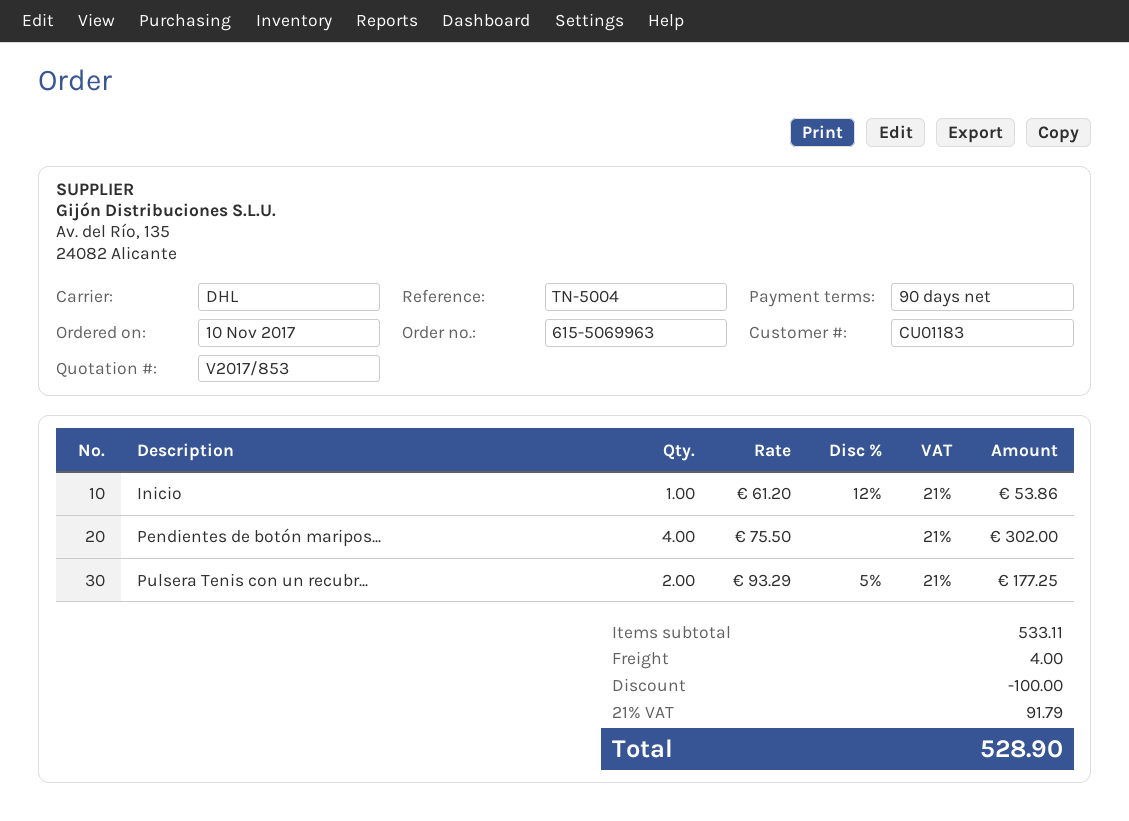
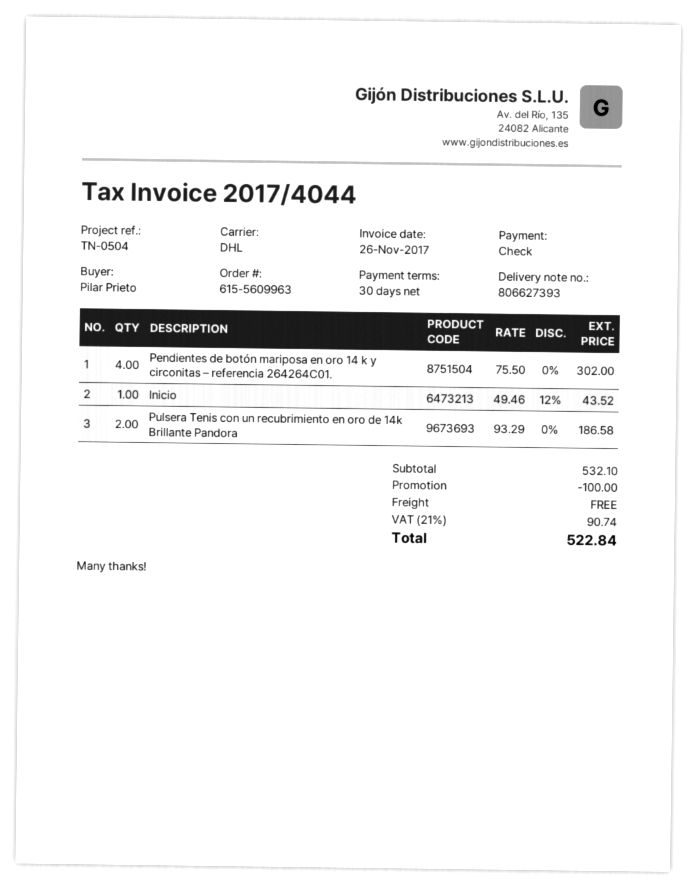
order number: 615-5069963 -> 615-5609963
payment terms: 90 days -> 30 days
reference: TN-5004 -> TN-0504
Inicio: 1 x 61.20 - 12% = 53.86 -> 1 x 49.46 - 12% = 43.52
Pulsera Tenis con un recubr...: 2 x 93.29 - 5% = 177.25 -> 2 x 93.29 = 186.58
subtotal: 533.11 -> 532.10
shipping: 4.00 -> 0.00
tax: 21% = 91.79 -> 21% = 90.74
total: 528.90 -> 522.84

